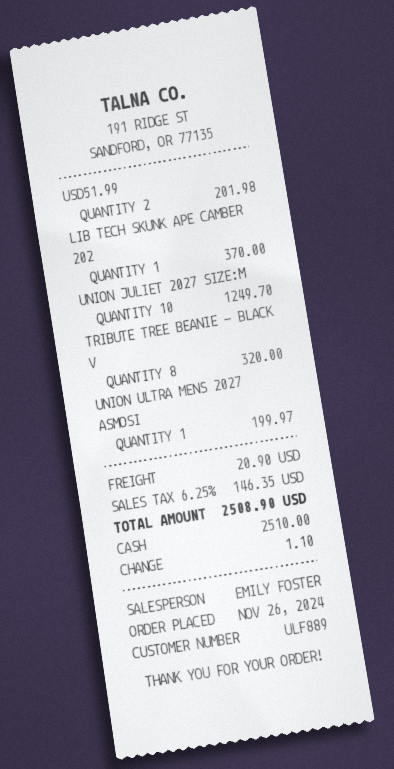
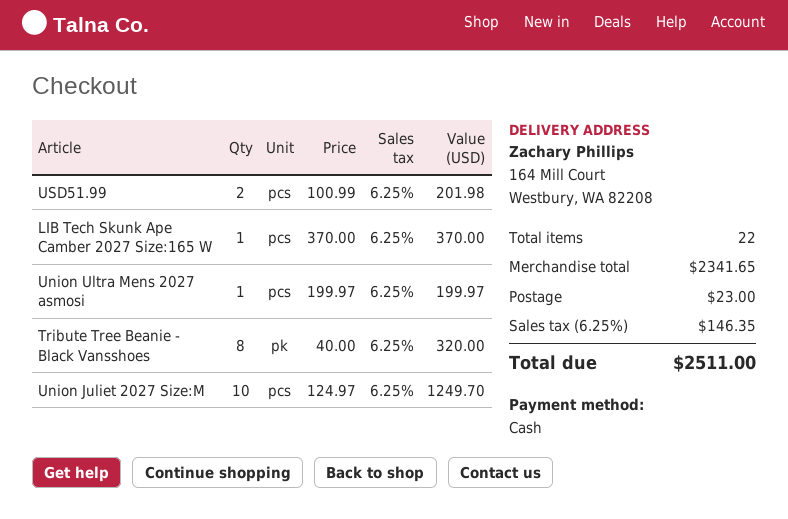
shipping: 20.90 -> 23.00
total: 2508.90 -> 2511.00

